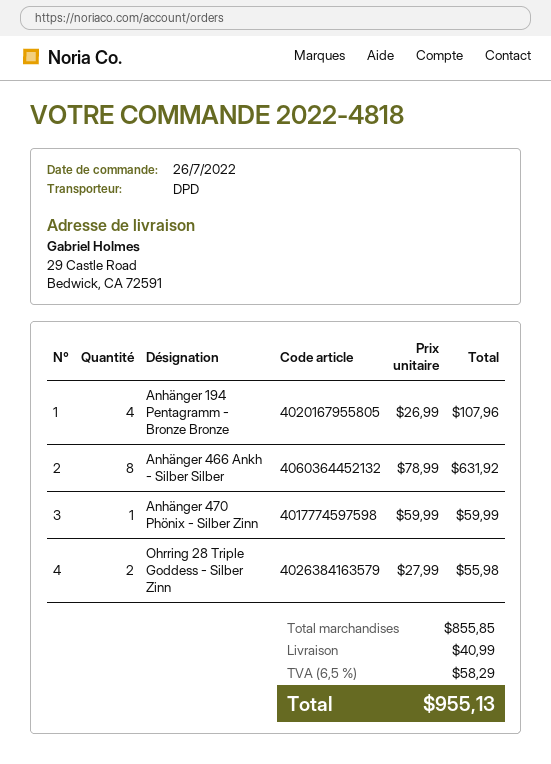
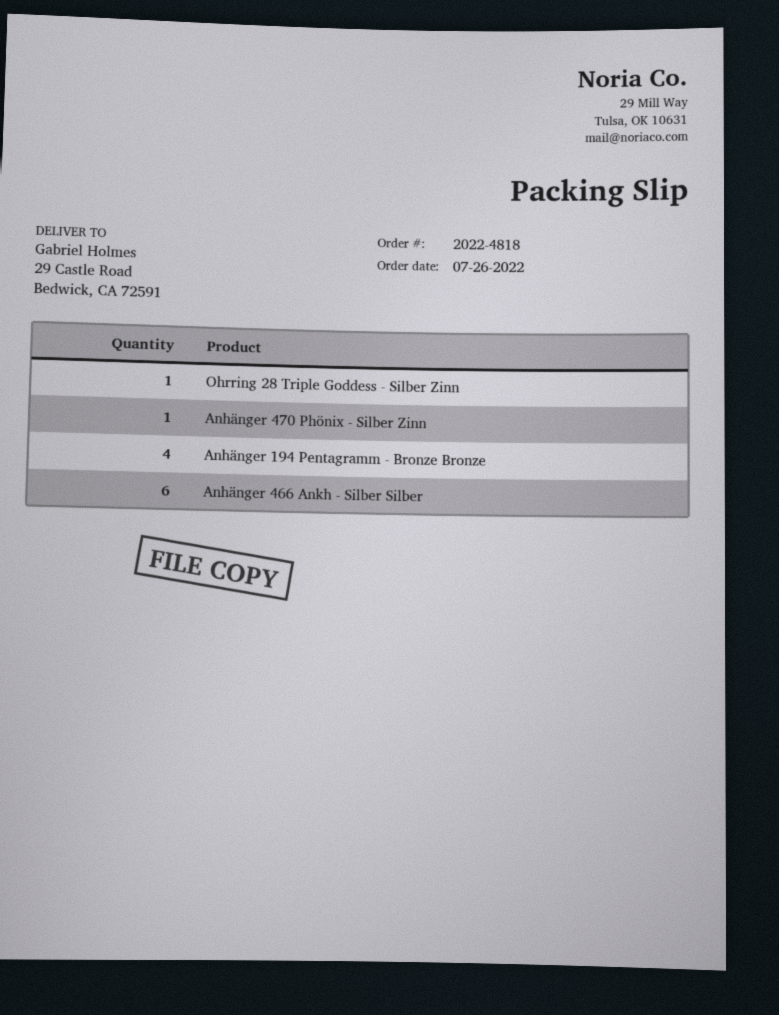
Anhänger 466 Ankh - Silber Silber: 8 -> 6
Ohrring 28 Triple Goddess - Silber Zinn: 2 -> 1

